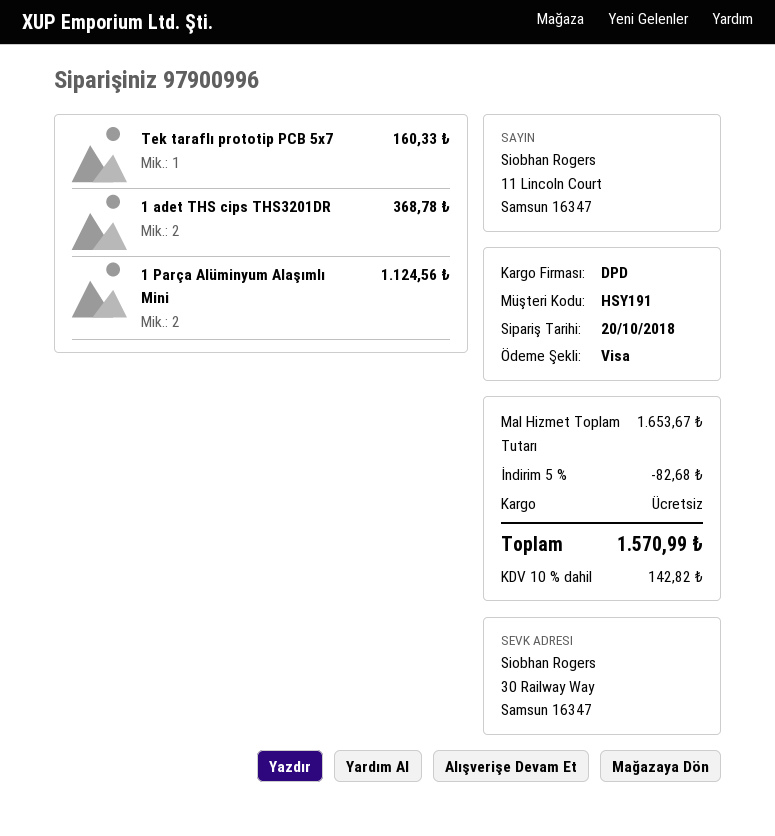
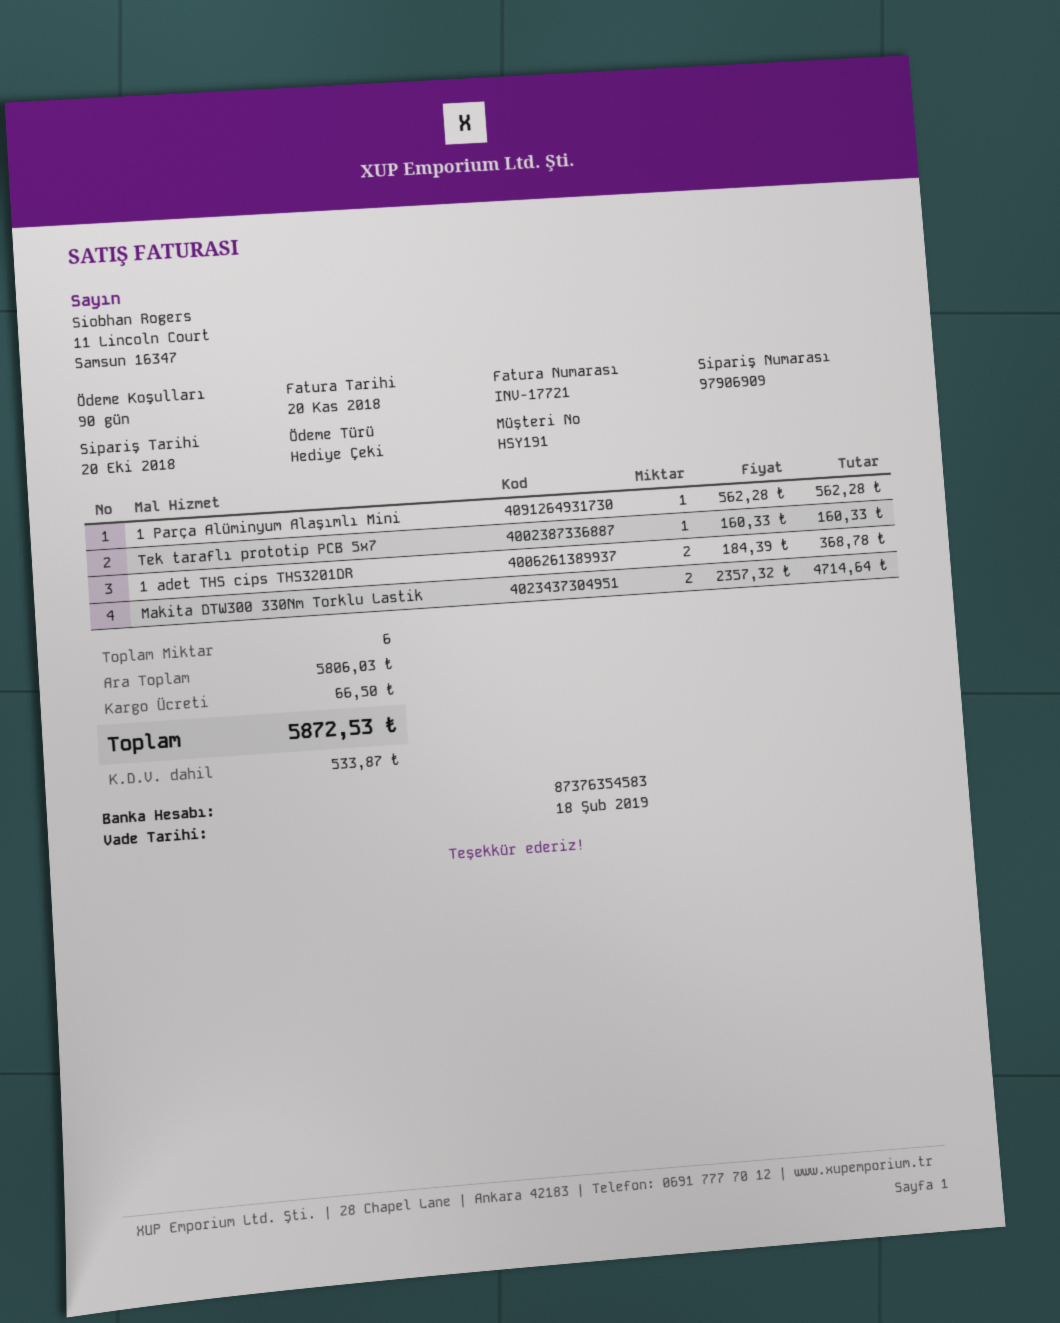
order number: 97900996 -> 97906909
payment method: Visa -> gift card
1 Parça Alüminyum Alaşımlı Mini: 2 for 1124.56 -> 1 for 562.28
Makita DTW300 330Nm Torklu Lastik: none -> 2 for 4714.64
subtotal: 1653.67 -> 5806.03
discount: 5% = 82.68 -> none
shipping: 0.00 -> 66.50
tax: 142.82 -> 533.87
total: 1570.99 -> 5872.53

